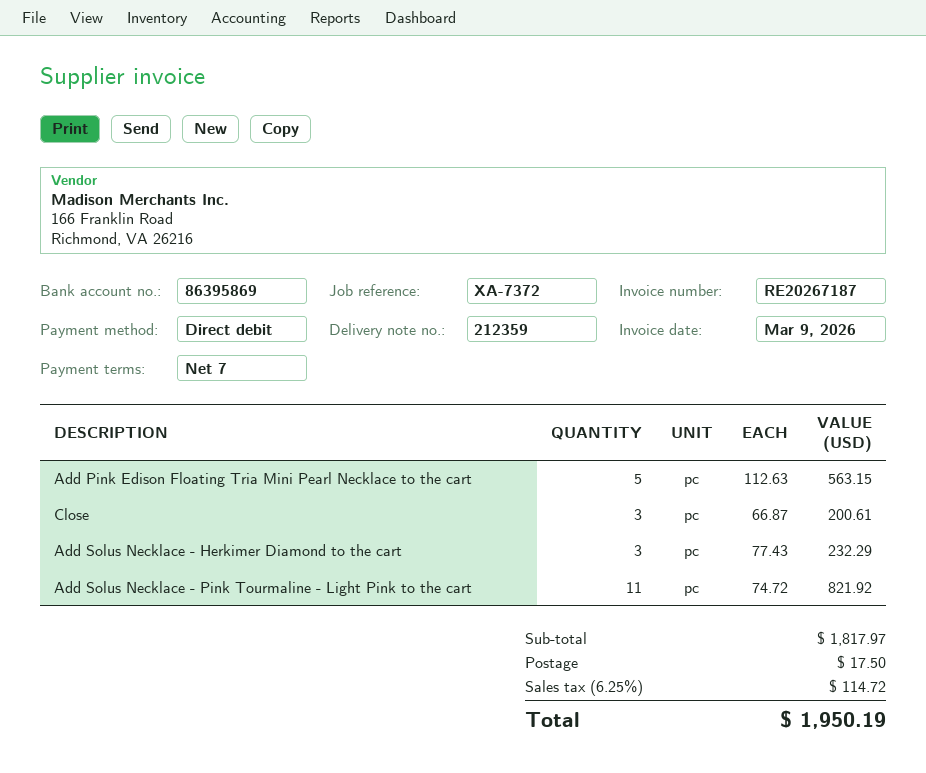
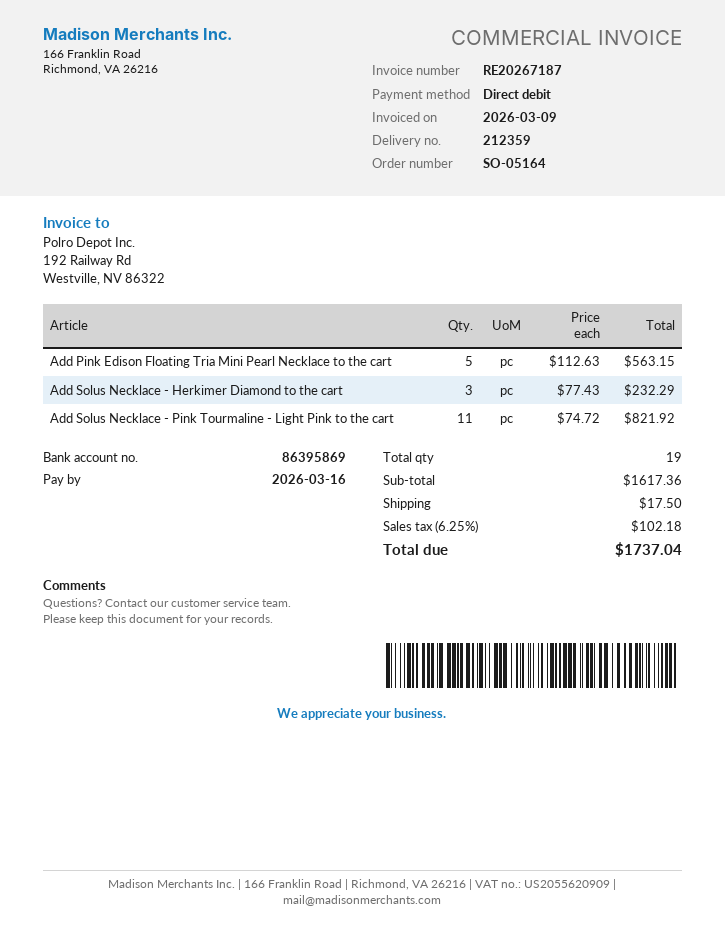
Close: 3 x 66.87 = 200.61 -> none
subtotal: 1817.97 -> 1617.36
tax: 6.25% = 114.72 -> 6.25% = 102.18
total: 1950.19 -> 1737.04

